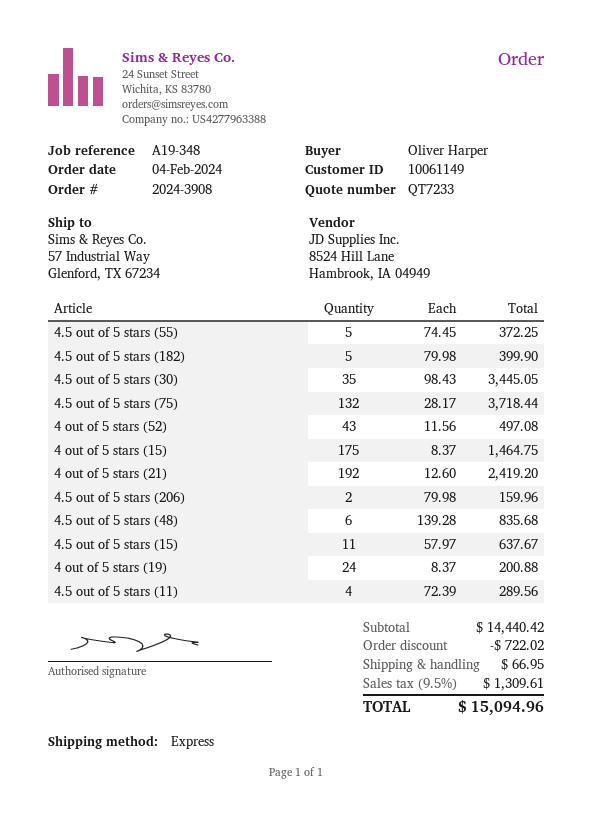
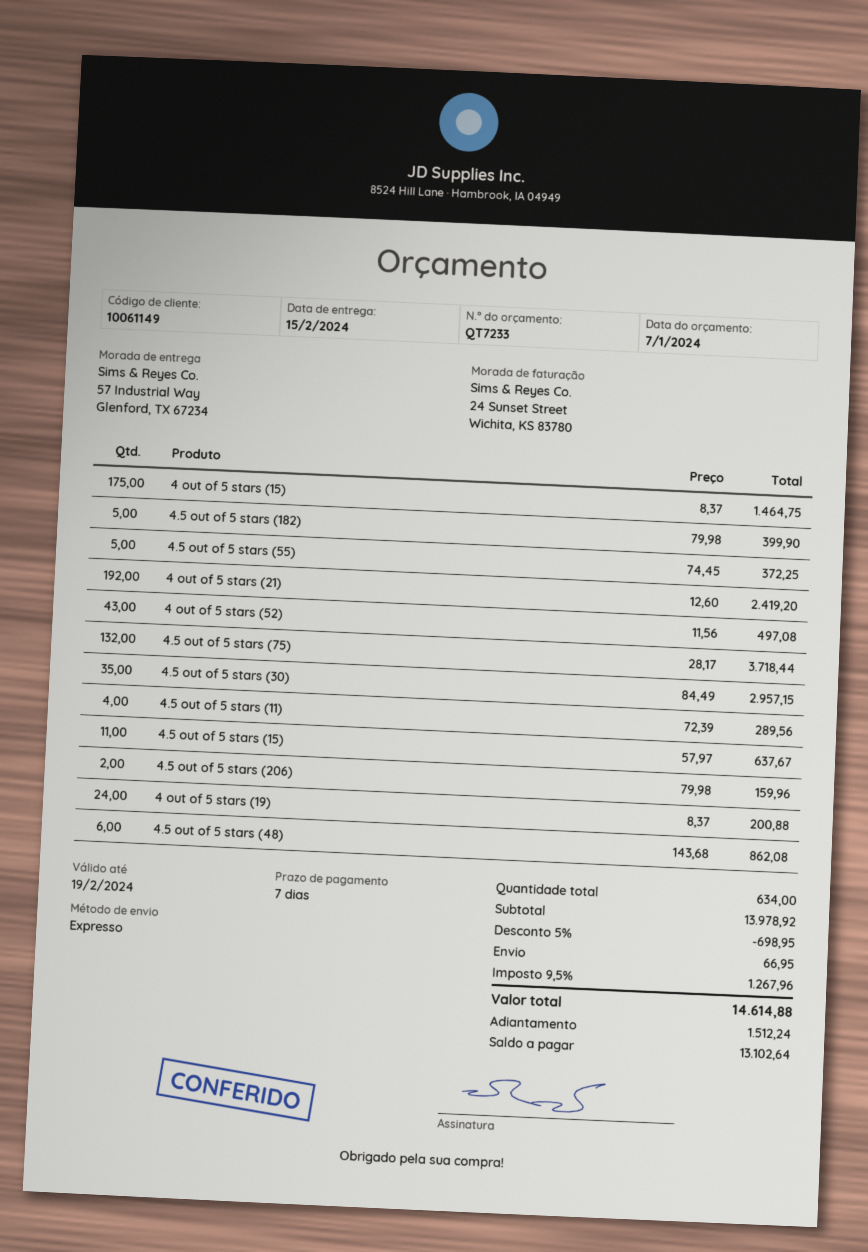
4.5 out of 5 stars (30): 35 x 98.43 = 3445.05 -> 35 x 84.49 = 2957.15
4.5 out of 5 stars (48): 6 x 139.28 = 835.68 -> 6 x 143.68 = 862.08
subtotal: 14440.42 -> 13978.92
discount: 722.02 -> 698.95
tax: 9.5% = 1309.61 -> 9.5% = 1267.96
total: 15094.96 -> 14614.88

